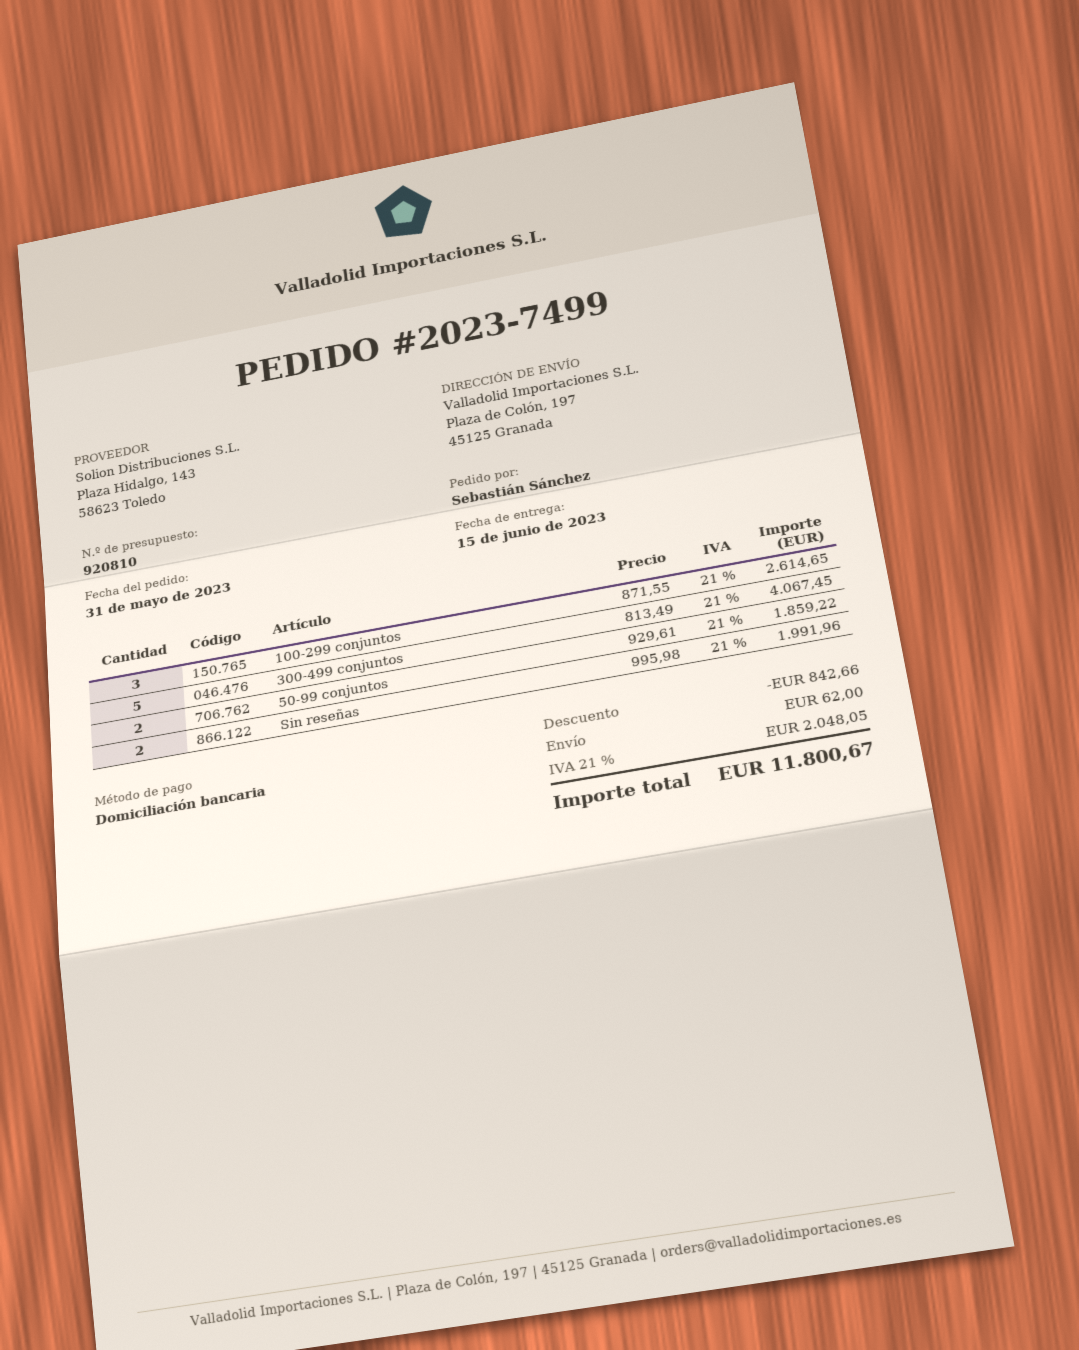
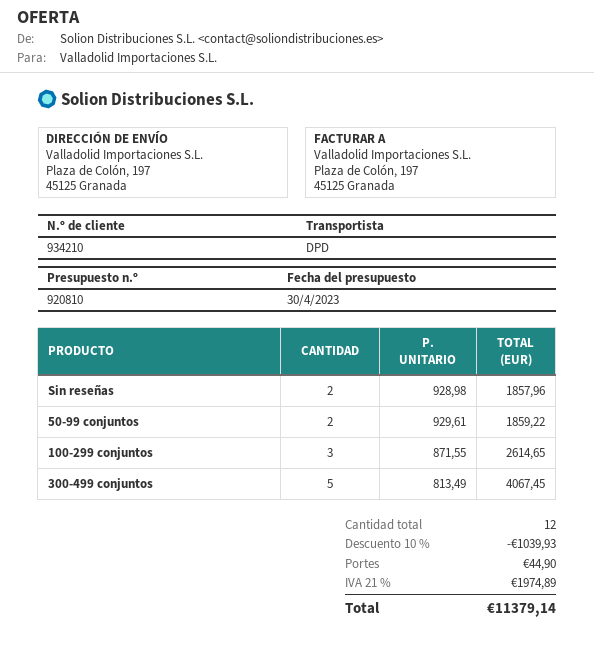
Sin reseñas: 2 x 995.98 = 1991.96 -> 2 x 928.98 = 1857.96
discount: 842.66 -> 1039.93
shipping: 62.00 -> 44.90
tax: 21% = 2048.05 -> 21% = 1974.89
total: 11800.67 -> 11379.14

